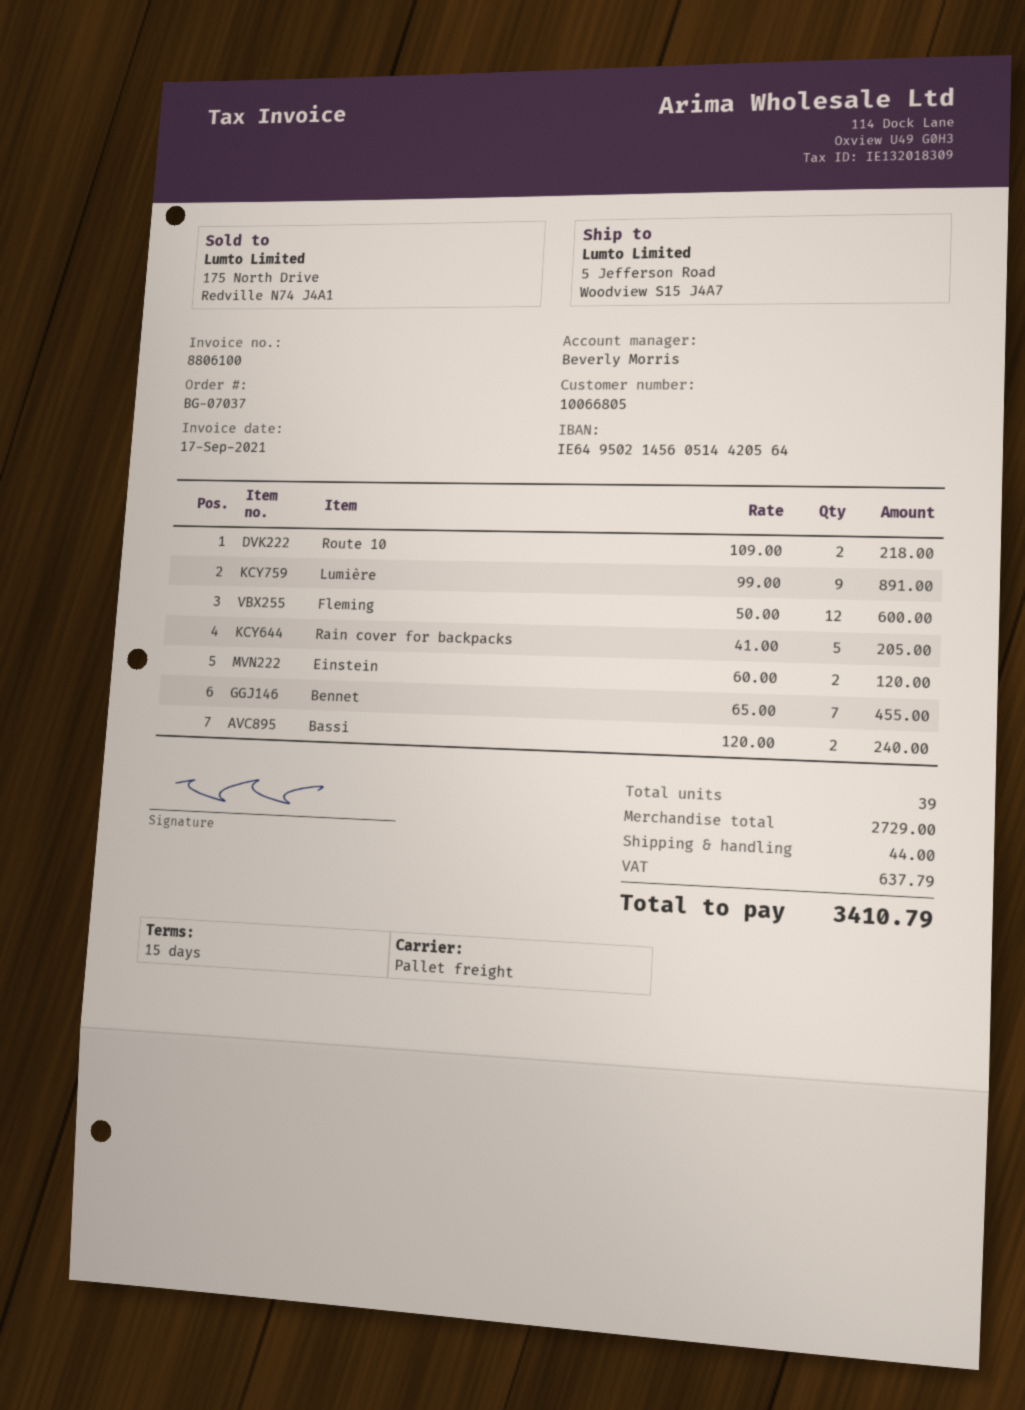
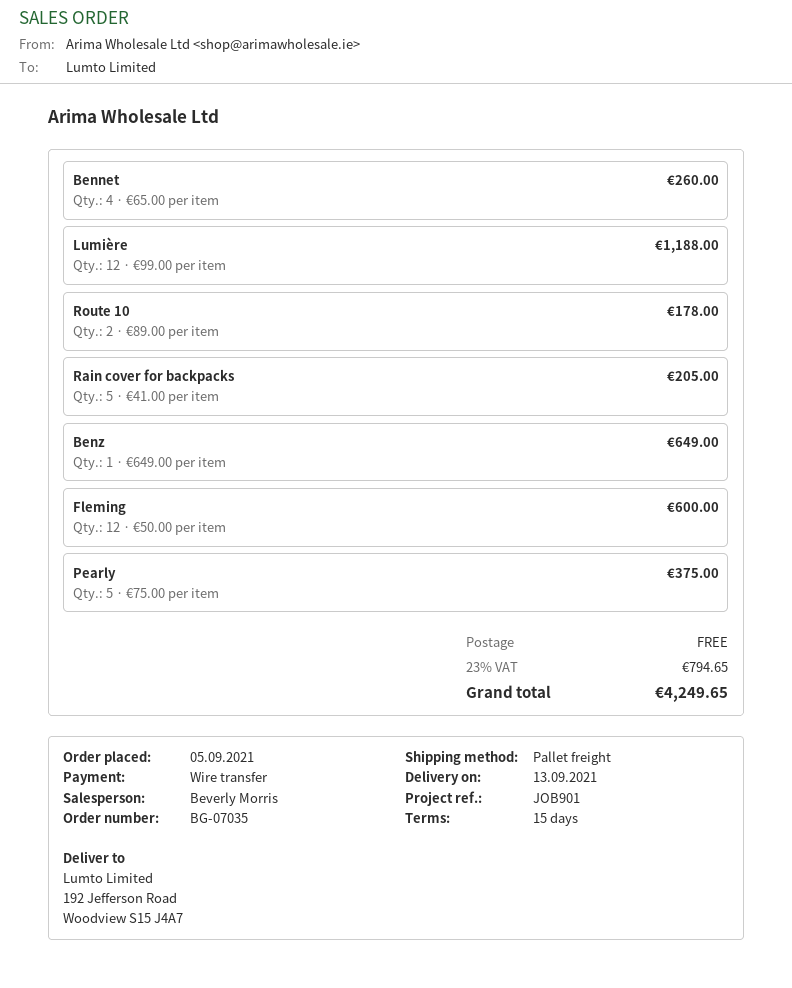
order number: BG-07037 -> BG-07035
ship to: 5 Jefferson Road, Woodview S15 J4A7 -> 192 Jefferson Road, Woodview S15 J4A7
Route 10: 2 x 109.00 = 218.00 -> 2 x 89.00 = 178.00
Lumière: 9 x 99.00 = 891.00 -> 12 x 99.00 = 1188.00
Einstein: 2 x 60.00 = 120.00 -> none
Bennet: 7 x 65.00 = 455.00 -> 4 x 65.00 = 260.00
Bassi: 2 x 120.00 = 240.00 -> none
Benz: none -> 1 x 649.00 = 649.00
Pearly: none -> 5 x 75.00 = 375.00
shipping: 44.00 -> 0.00
tax: 637.79 -> 794.65
total: 3410.79 -> 4249.65

